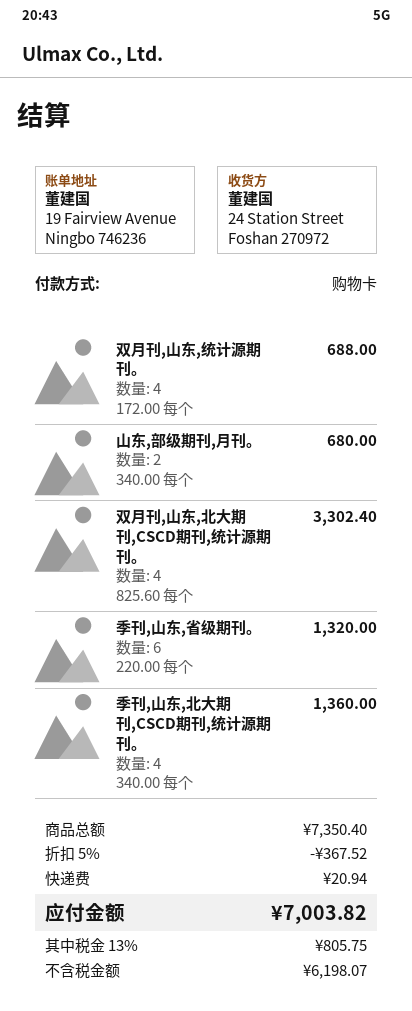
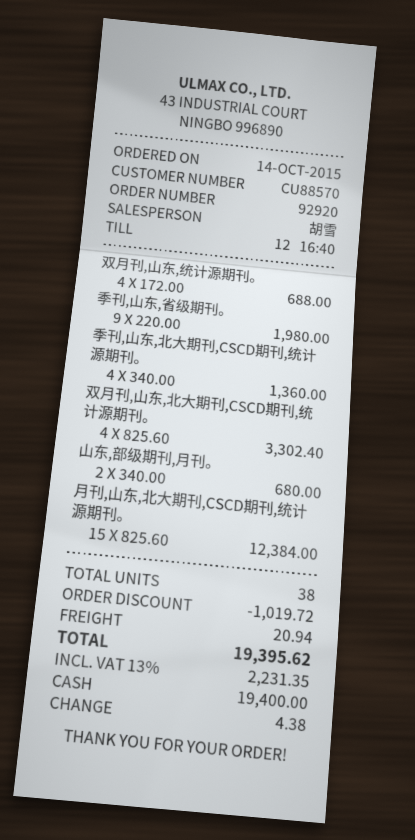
payment method: gift card -> cash
季刊,山东,省级期刊。: 6 x 220.00 = 1320.00 -> 9 x 220.00 = 1980.00
月刊,山东,北大期刊,CSCD期刊,统计源期刊。: none -> 15 x 825.60 = 12384.00
discount: 367.52 -> 1019.72
tax: 13% = 805.75 -> 13% = 2231.35
total: 7003.82 -> 19395.62

